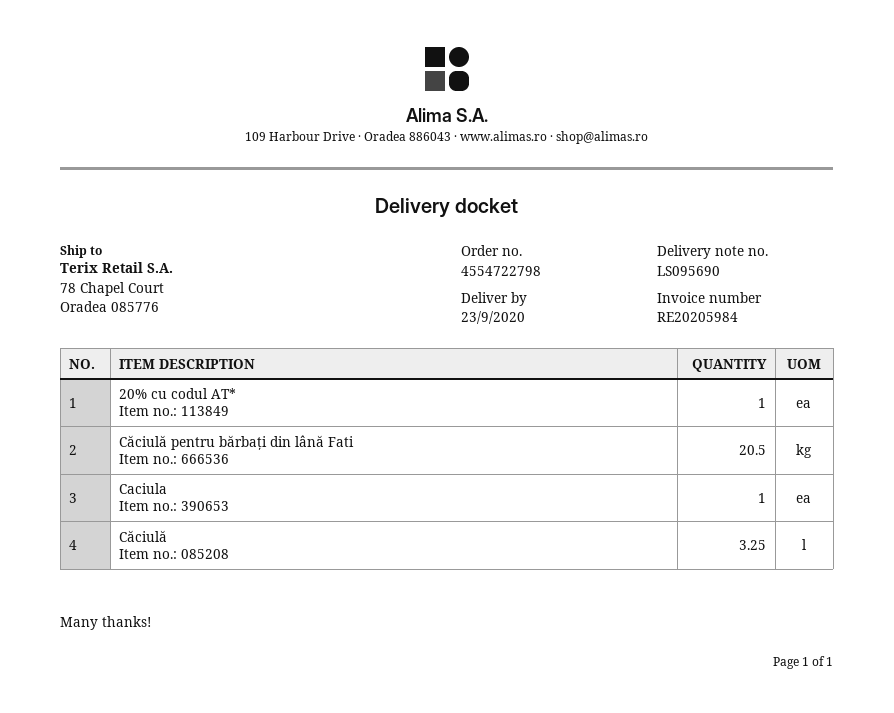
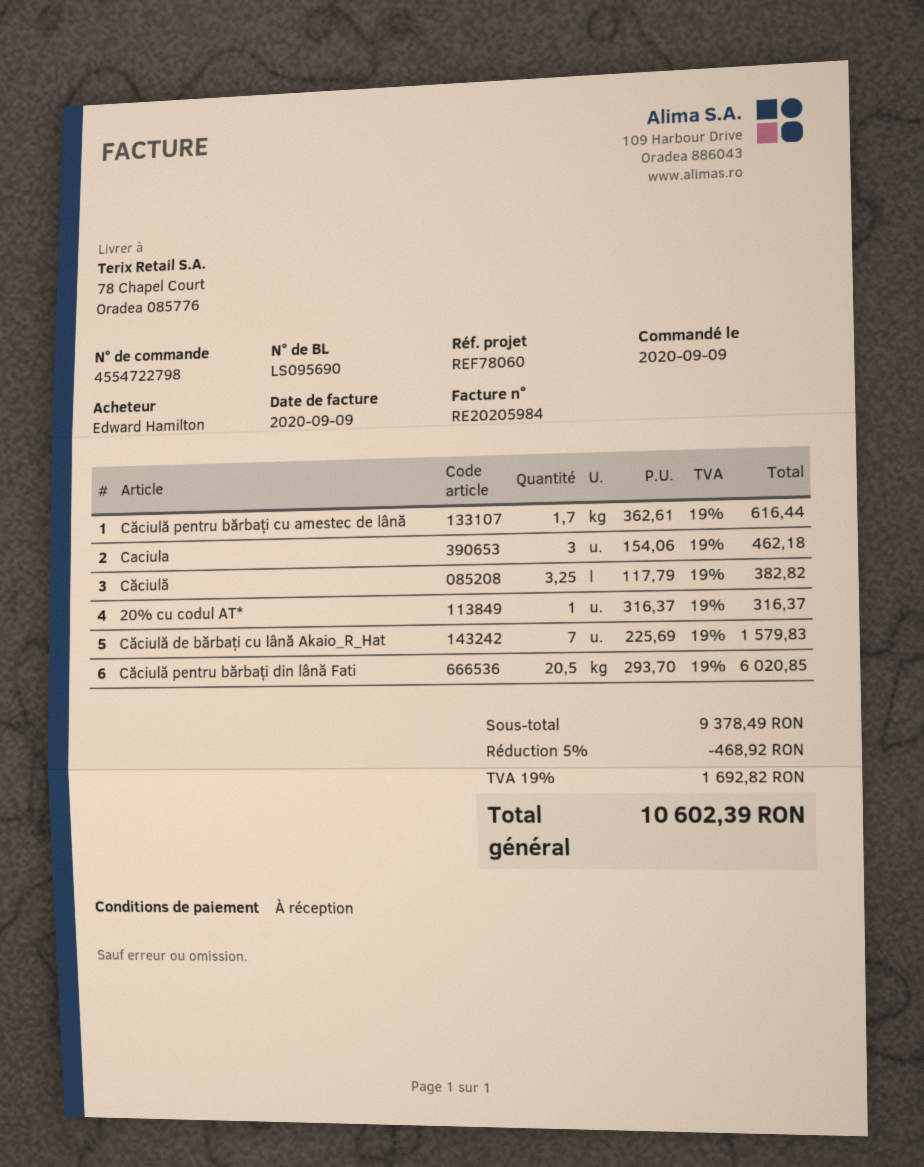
Caciula: 1 -> 3
Căciulă pentru bărbați cu amestec de lână: none -> 1.7
Căciulă de bărbați cu lână Akaio_R_Hat: none -> 7

